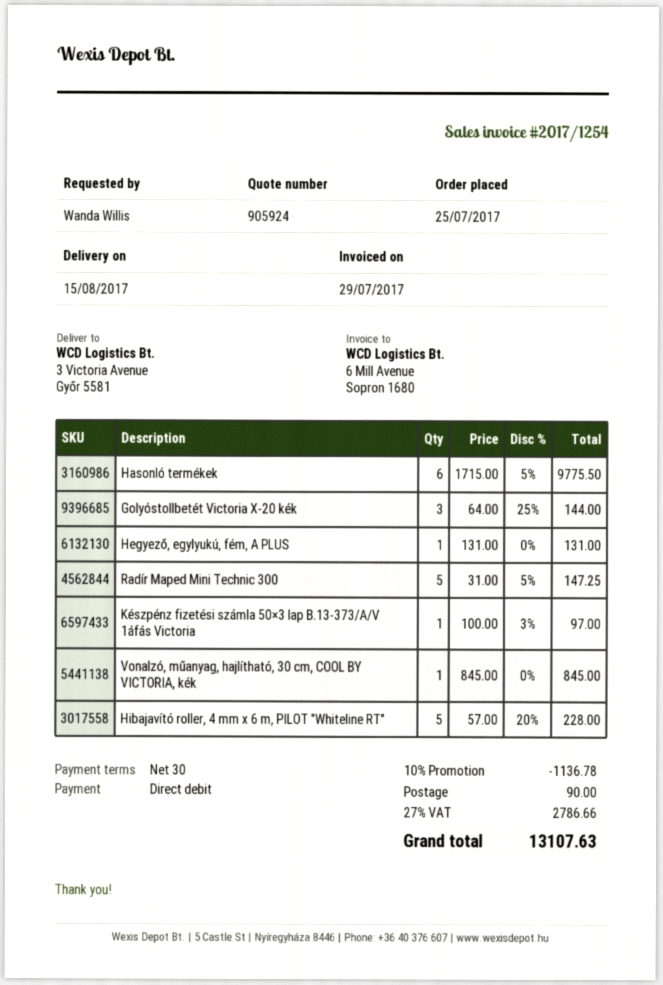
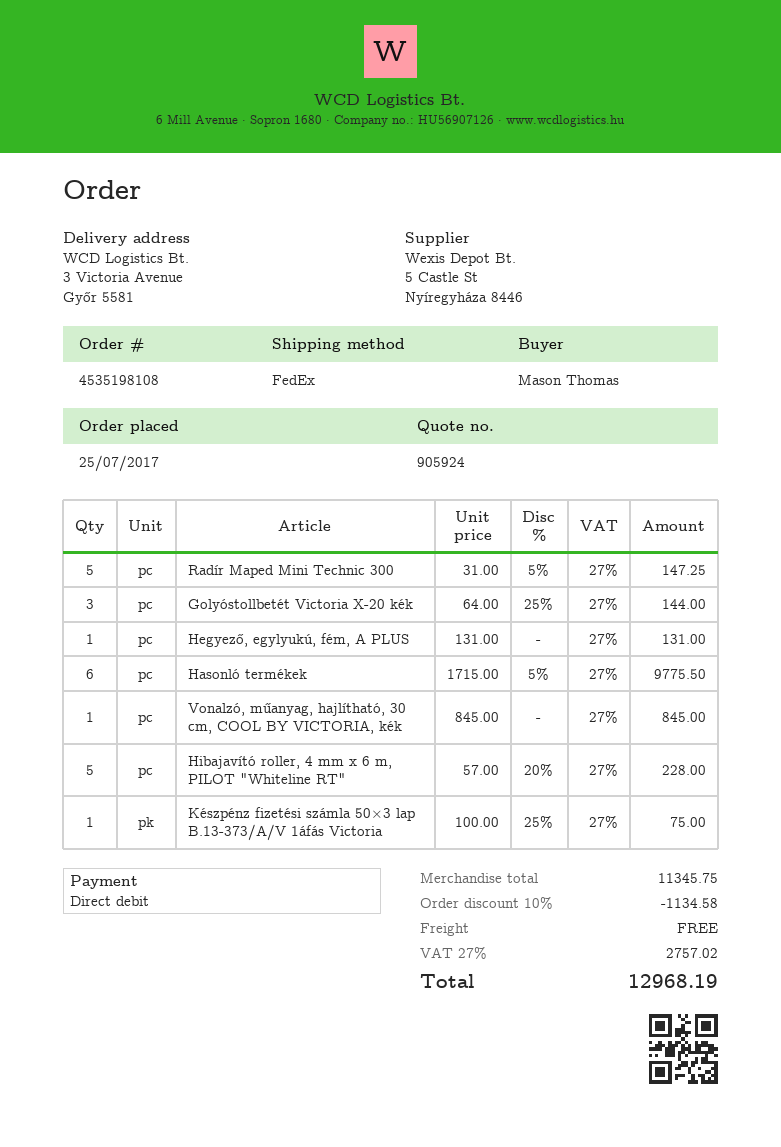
ordered by: Wanda Willis -> Mason Thomas
Készpénz fizetési számla 50×3 lap B.13-373/A/V 1áfás Victoria: 1 x 100.00 - 3% = 97.00 -> 1 x 100.00 - 25% = 75.00
discount: 10% = 1136.78 -> 10% = 1134.58
shipping: 90.00 -> 0.00
tax: 27% = 2786.66 -> 27% = 2757.02
total: 13107.63 -> 12968.19

